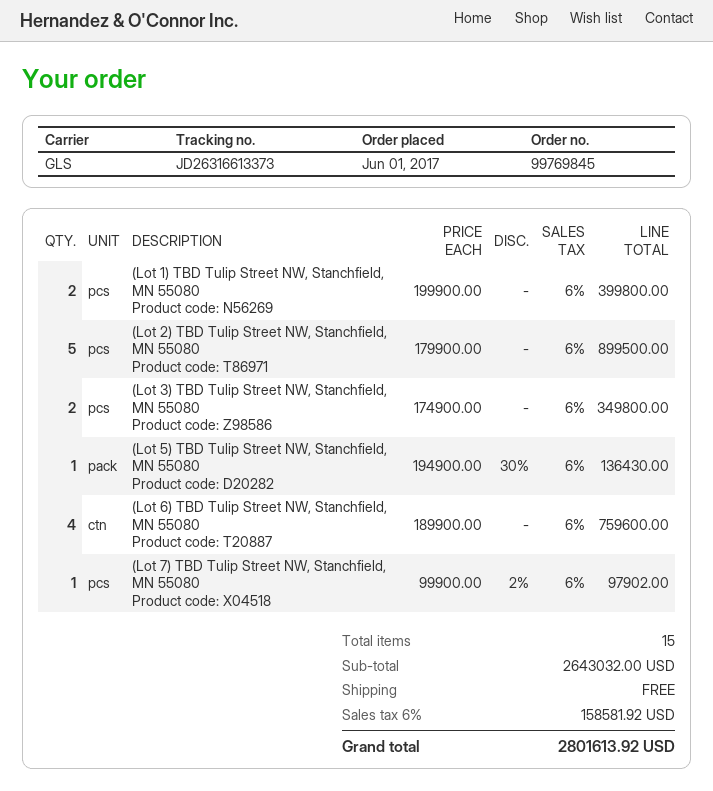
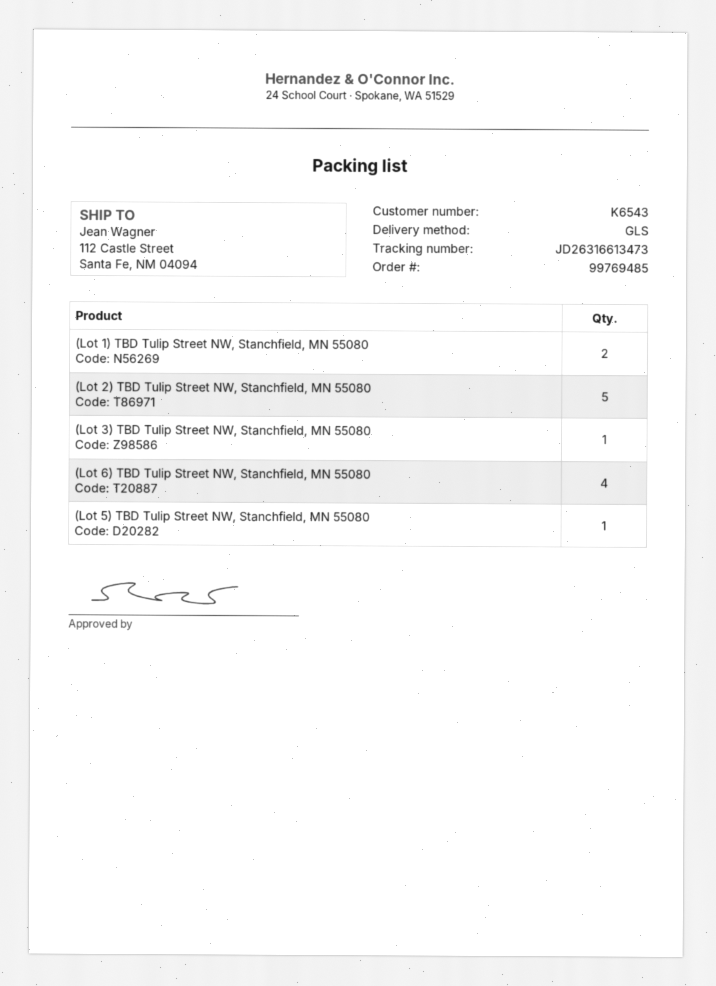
order number: 99769845 -> 99769485
tracking number: JD26316613373 -> JD26316613473
(Lot 3) TBD Tulip Street NW, Stanchfield, MN 55080: 2 -> 1
(Lot 7) TBD Tulip Street NW, Stanchfield, MN 55080: 1 -> none

